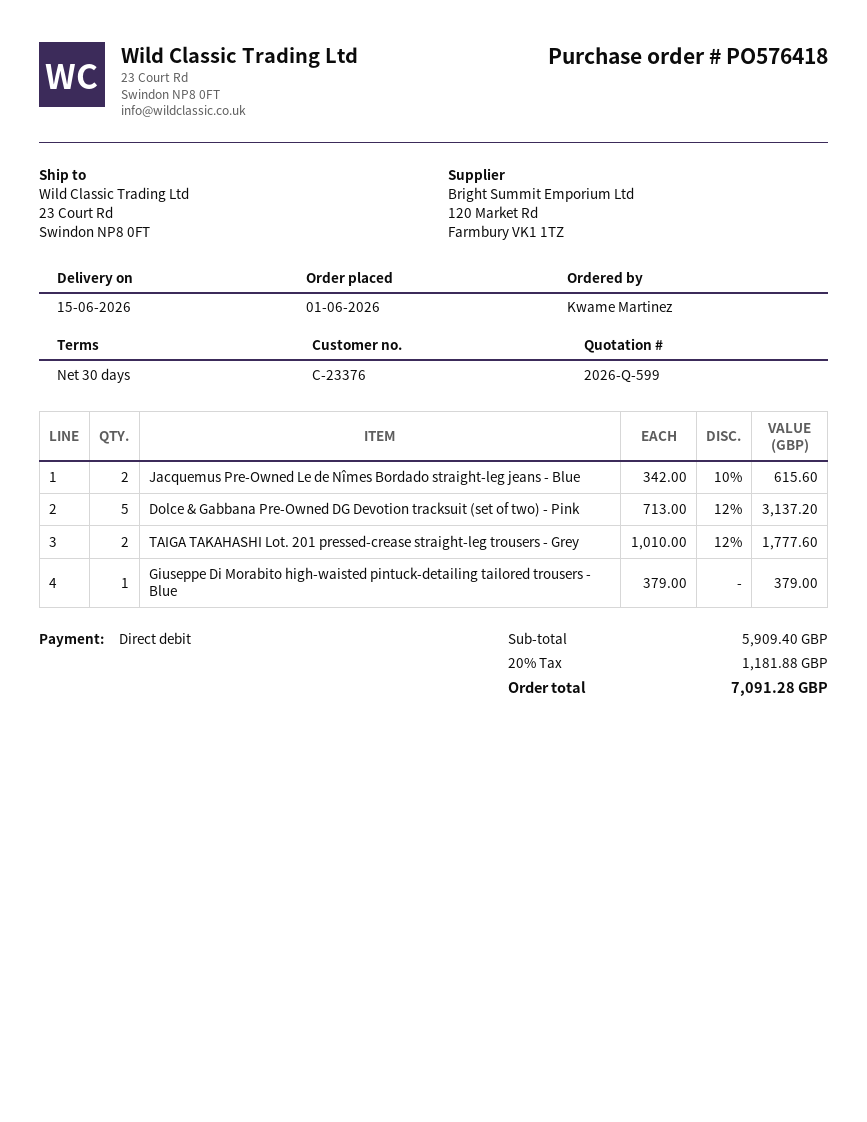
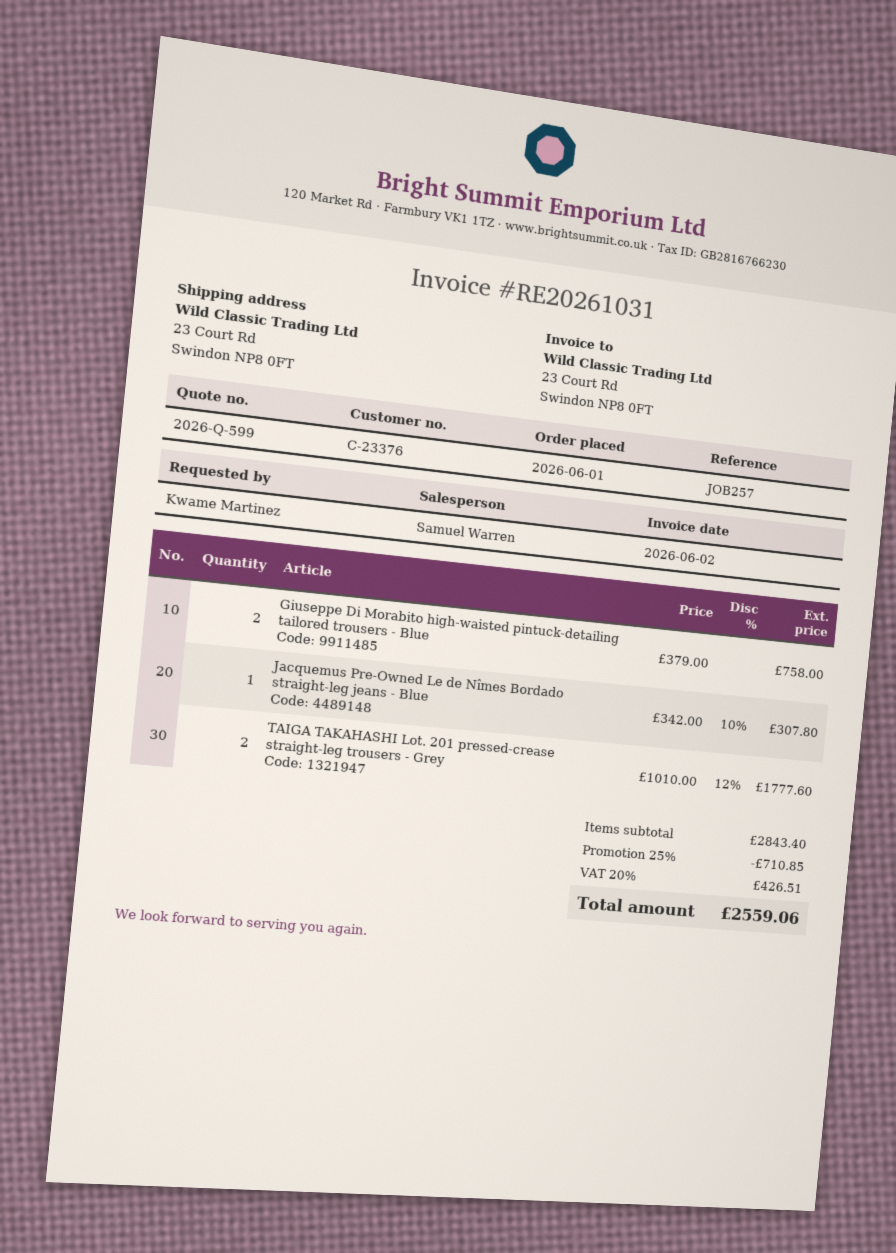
Jacquemus Pre-Owned Le de Nîmes Bordado straight-leg jeans - Blue: 2 x 342.00 - 10% = 615.60 -> 1 x 342.00 - 10% = 307.80
Dolce & Gabbana Pre-Owned DG Devotion tracksuit (set of two) - Pink: 5 x 713.00 - 12% = 3137.20 -> none
Giuseppe Di Morabito high-waisted pintuck-detailing tailored trousers - Blue: 1 x 379.00 = 379.00 -> 2 x 379.00 = 758.00
subtotal: 5909.40 -> 2843.40
discount: none -> 25% = 710.85
tax: 20% = 1181.88 -> 20% = 426.51
total: 7091.28 -> 2559.06

